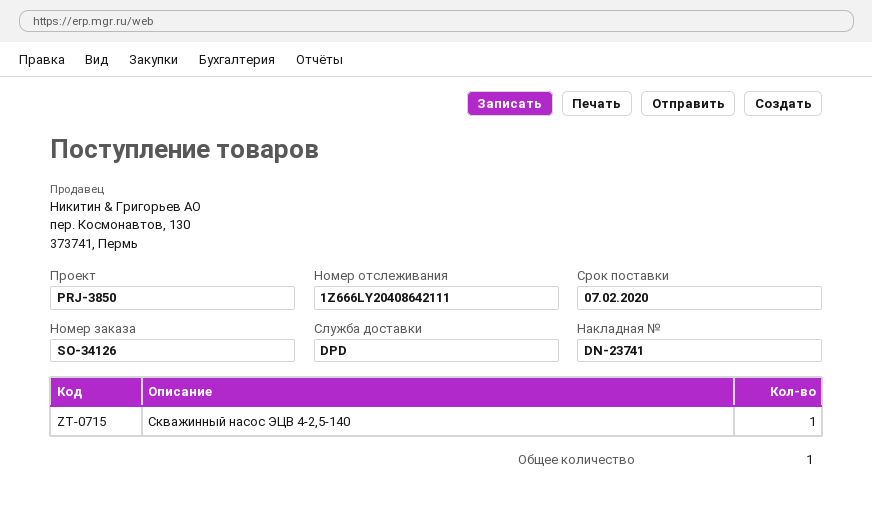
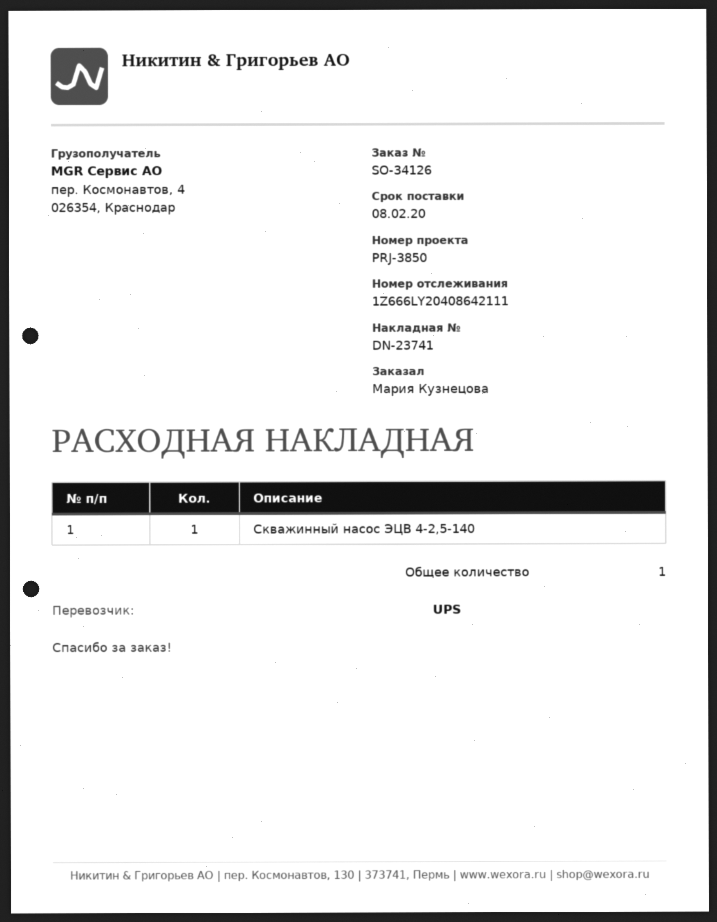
delivery date: 2020-02-07 -> 2020-02-08
shipping method: DPD -> UPS

